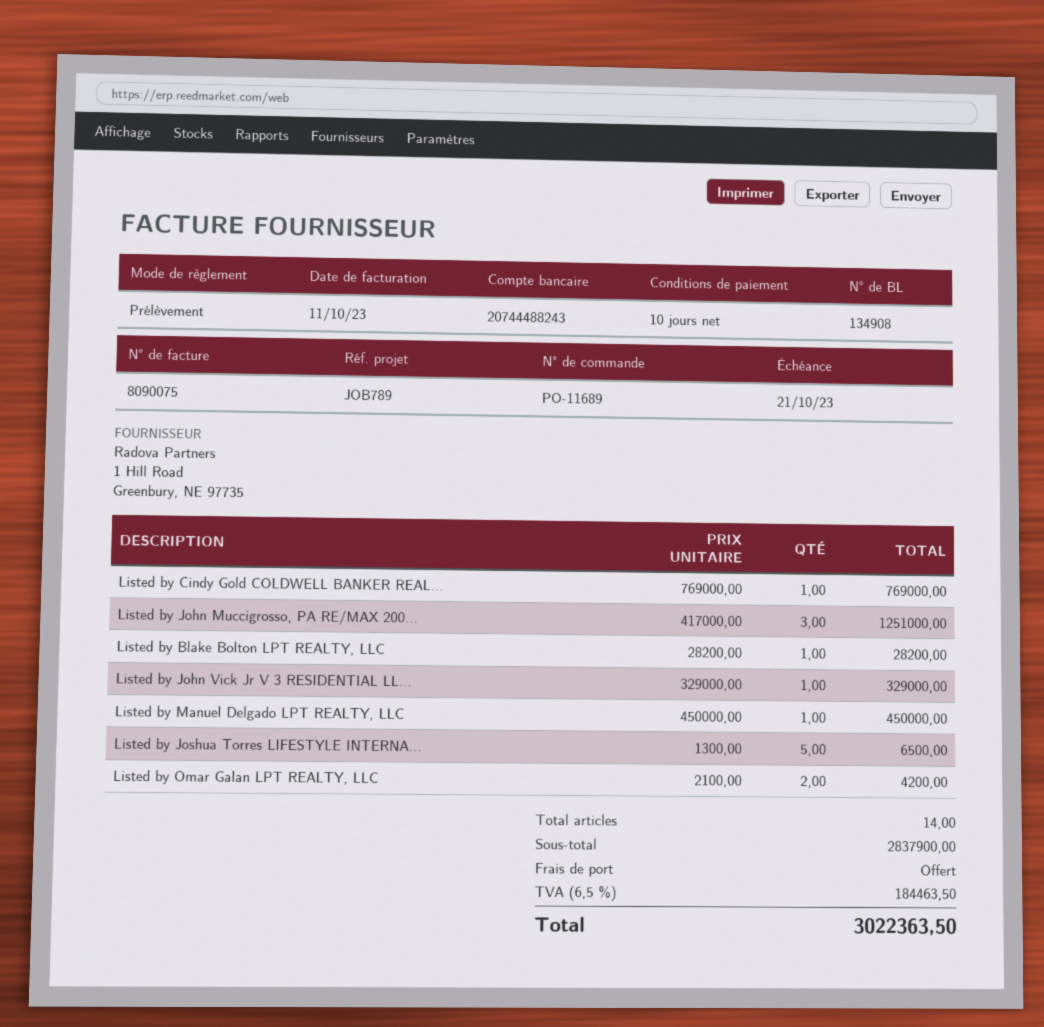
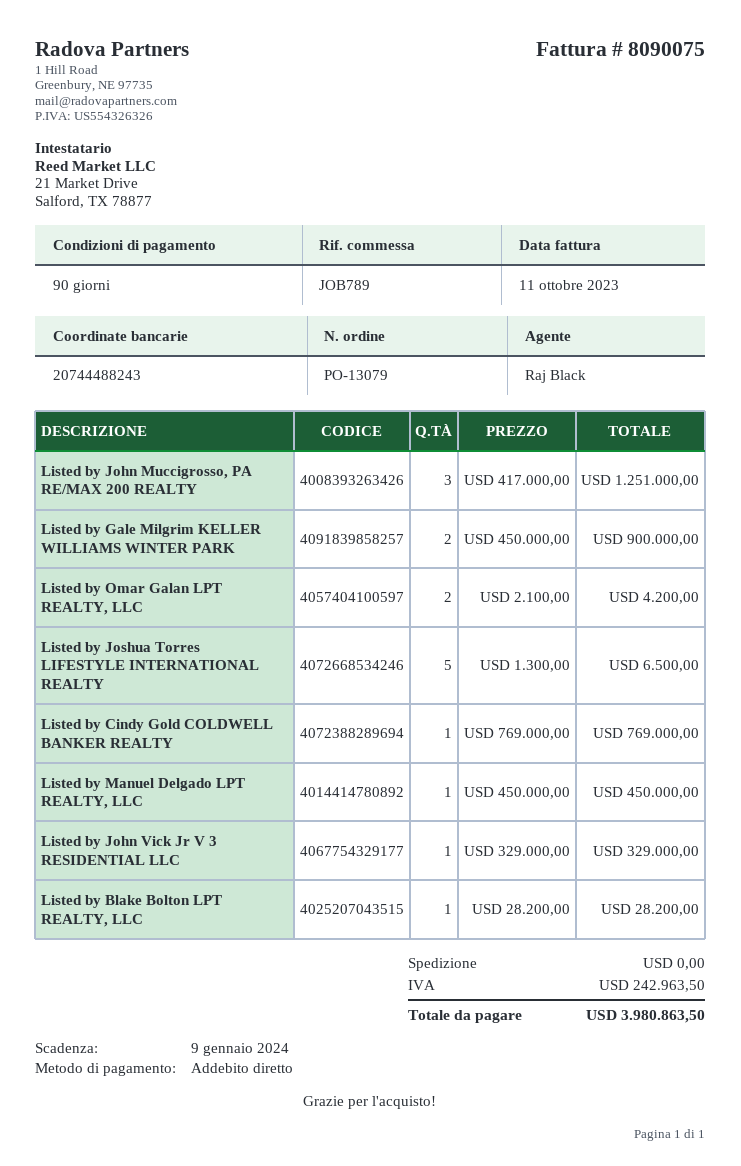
order number: PO-11689 -> PO-13079
payment terms: 10 days -> 90 days
due date: 2023-10-21 -> 2024-01-09
Listed by Gale Milgrim KELLER WILLIAMS WINTER PARK: none -> 2 x 450000.00 = 900000.00
tax: 184463.50 -> 242963.50
total: 3022363.50 -> 3980863.50

